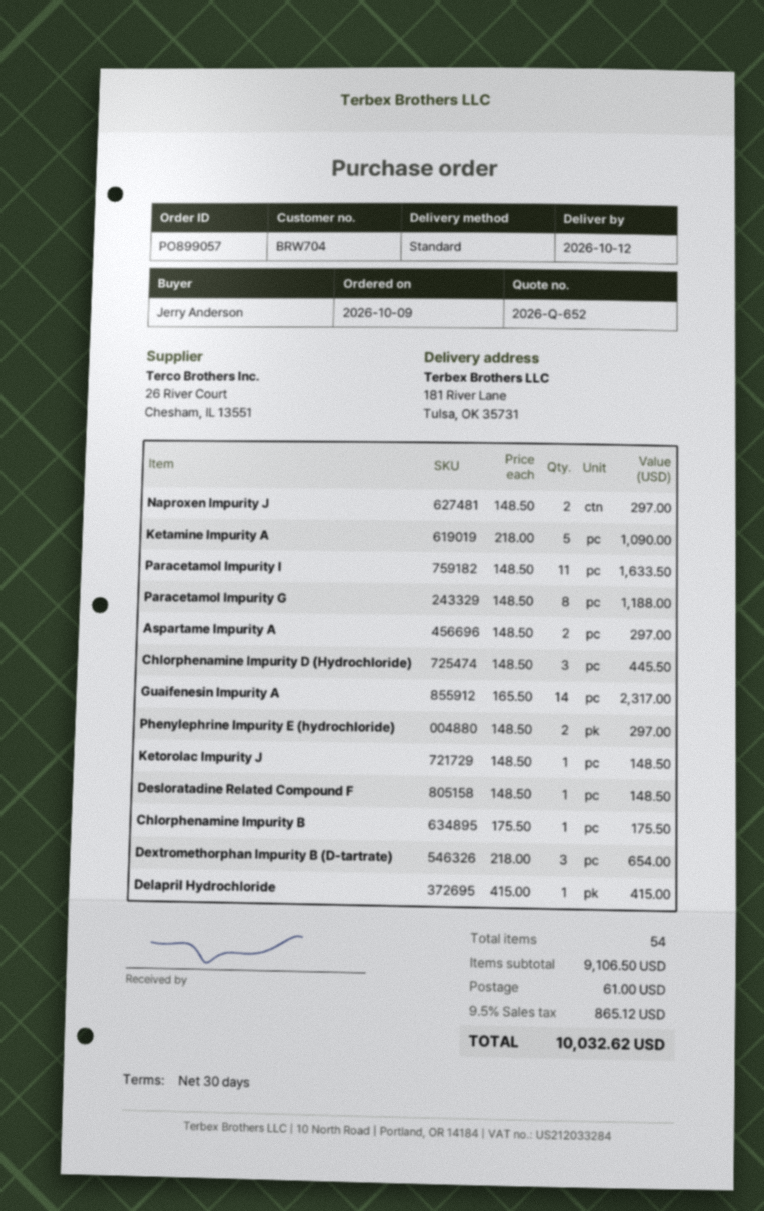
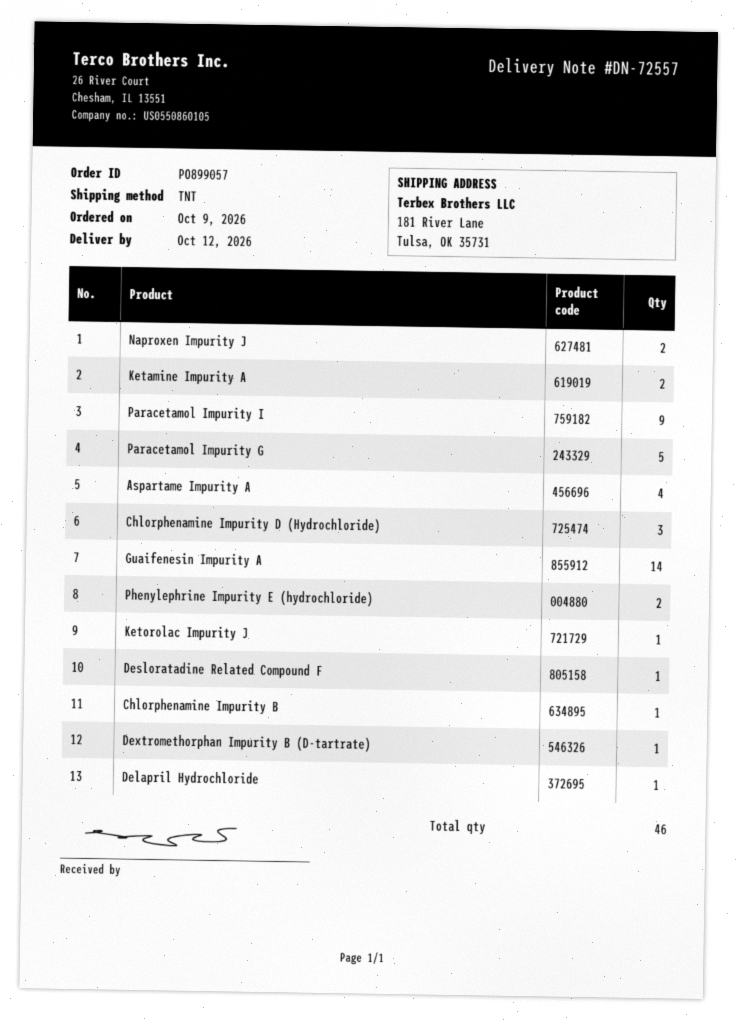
shipping method: standard -> TNT
Ketamine Impurity A: 5 -> 2
Paracetamol Impurity I: 11 -> 9
Paracetamol Impurity G: 8 -> 5
Aspartame Impurity A: 2 -> 4
Dextromethorphan Impurity B (D-tartrate): 3 -> 1
total quantity: 54 -> 46

